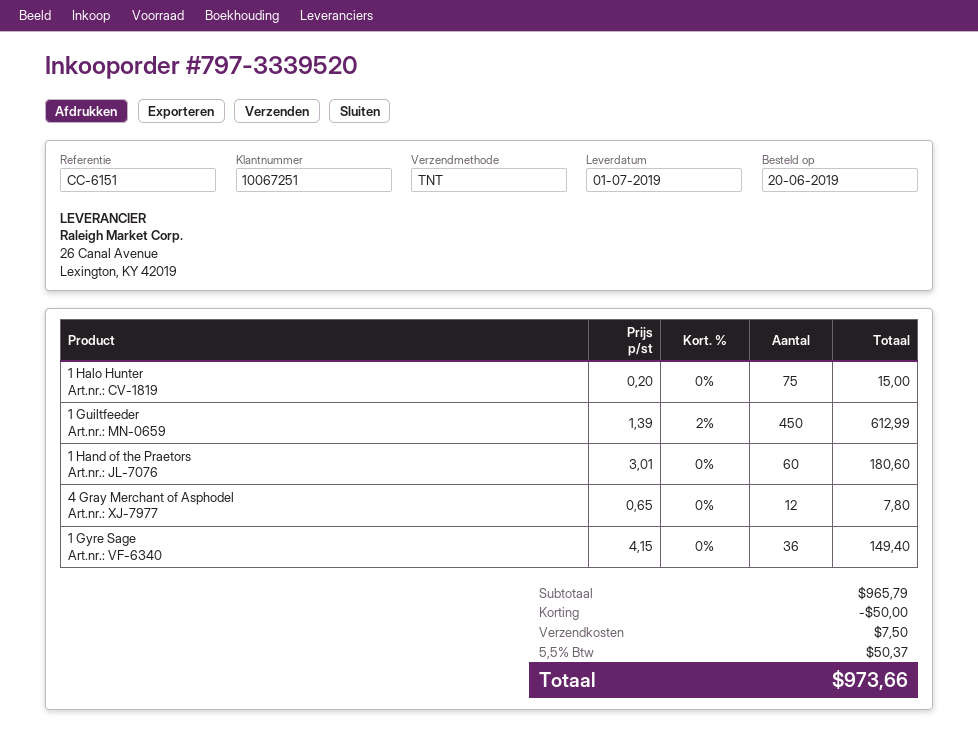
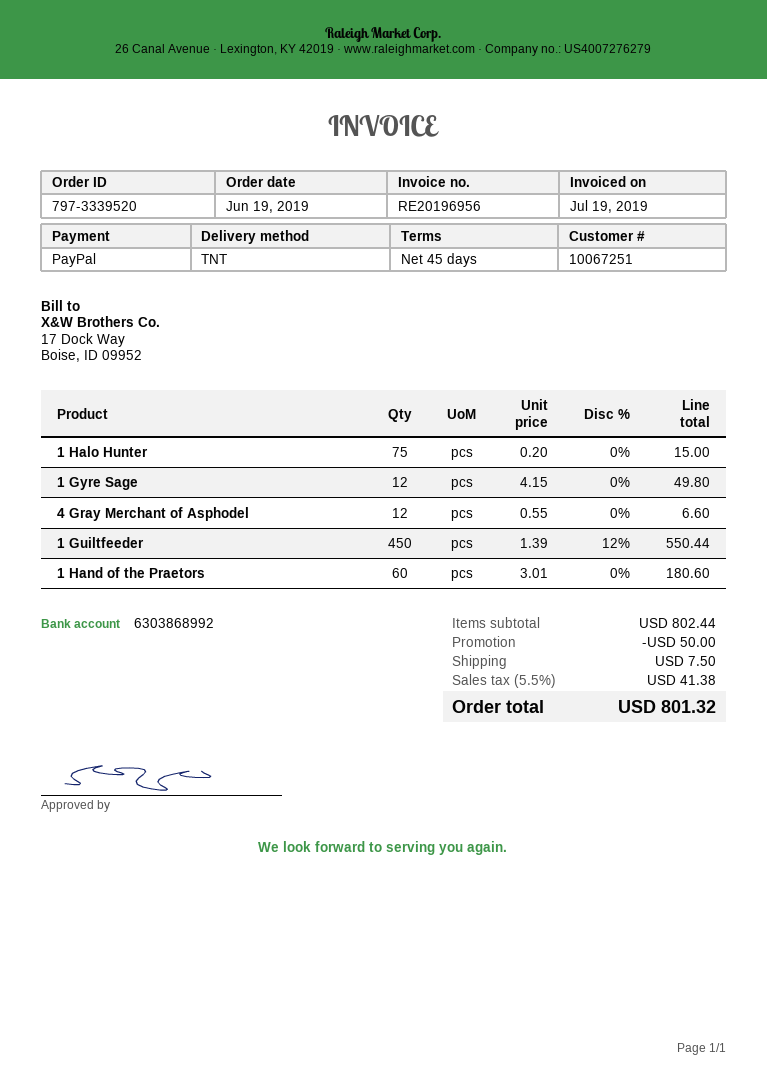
order date: 2019-06-20 -> 2019-06-19
1 Guiltfeeder: 450 x 1.39 - 2% = 612.99 -> 450 x 1.39 - 12% = 550.44
4 Gray Merchant of Asphodel: 12 x 0.65 = 7.80 -> 12 x 0.55 = 6.60
1 Gyre Sage: 36 x 4.15 = 149.40 -> 12 x 4.15 = 49.80
subtotal: 965.79 -> 802.44
tax: 5.5% = 50.37 -> 5.5% = 41.38
total: 973.66 -> 801.32

